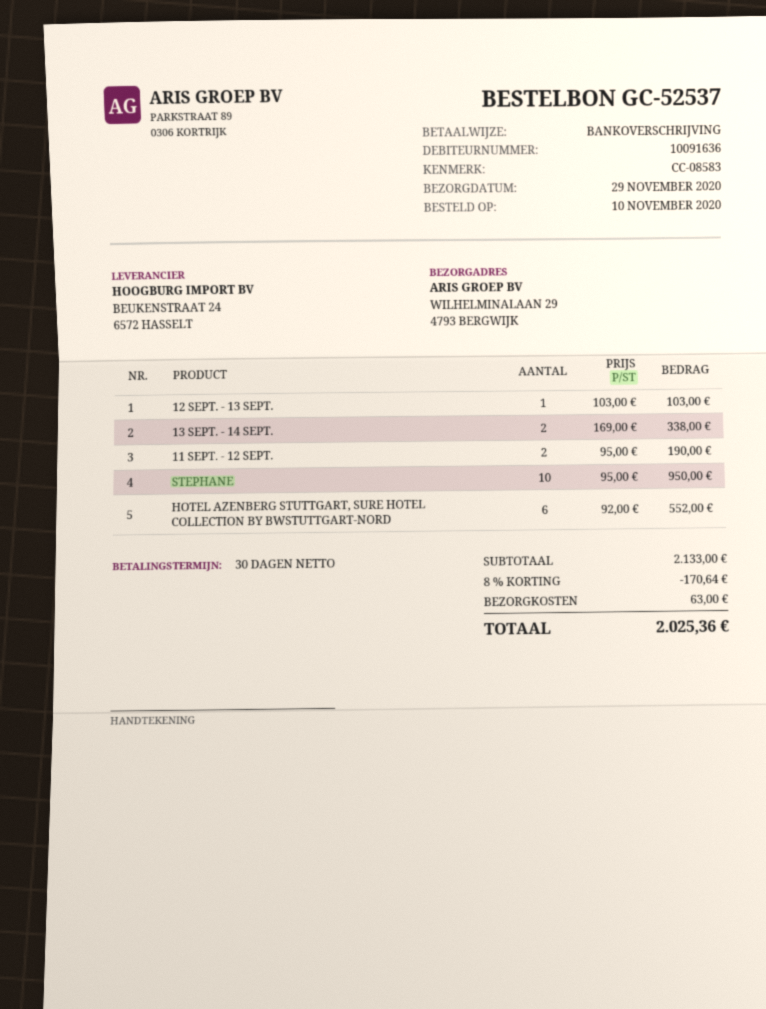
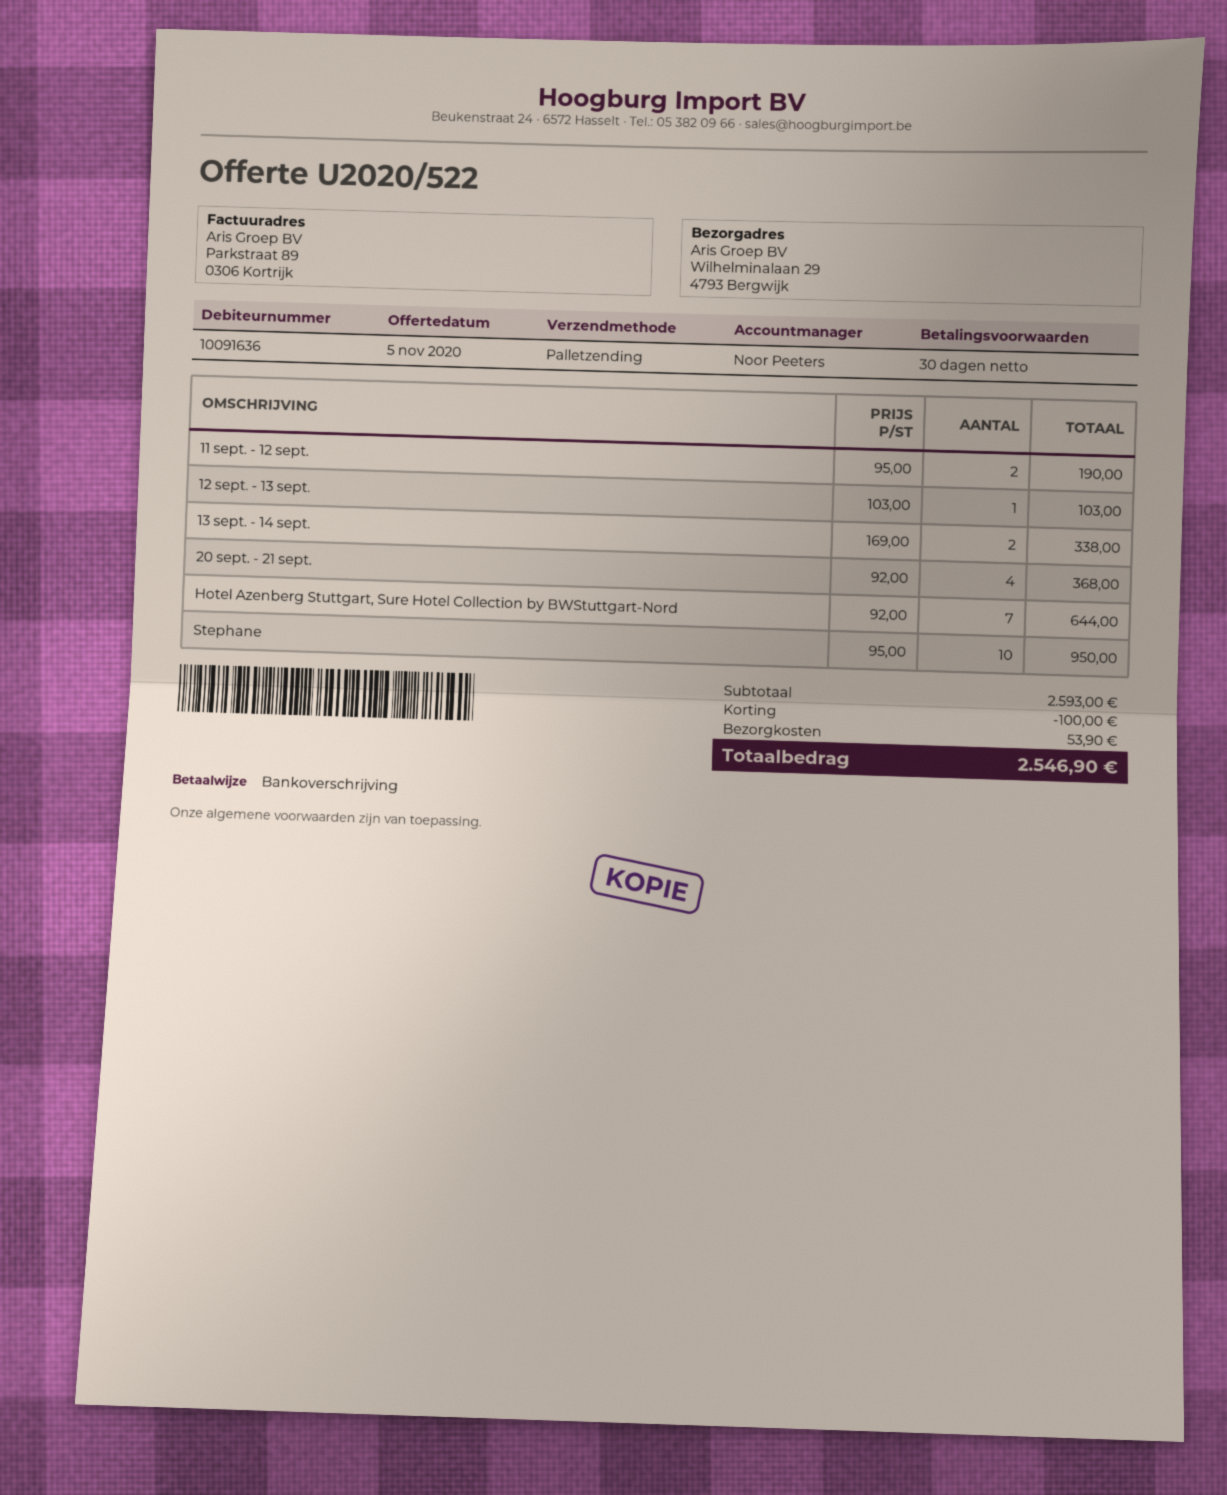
HOTEL AZENBERG STUTTGART, SURE HOTEL COLLECTION BY BWSTUTTGART-NORD: 6 x 92.00 = 552.00 -> 7 x 92.00 = 644.00
20 sept. - 21 sept.: none -> 4 x 92.00 = 368.00
subtotal: 2133.00 -> 2593.00
discount: 170.64 -> 100.00
shipping: 63.00 -> 53.90
total: 2025.36 -> 2546.90

